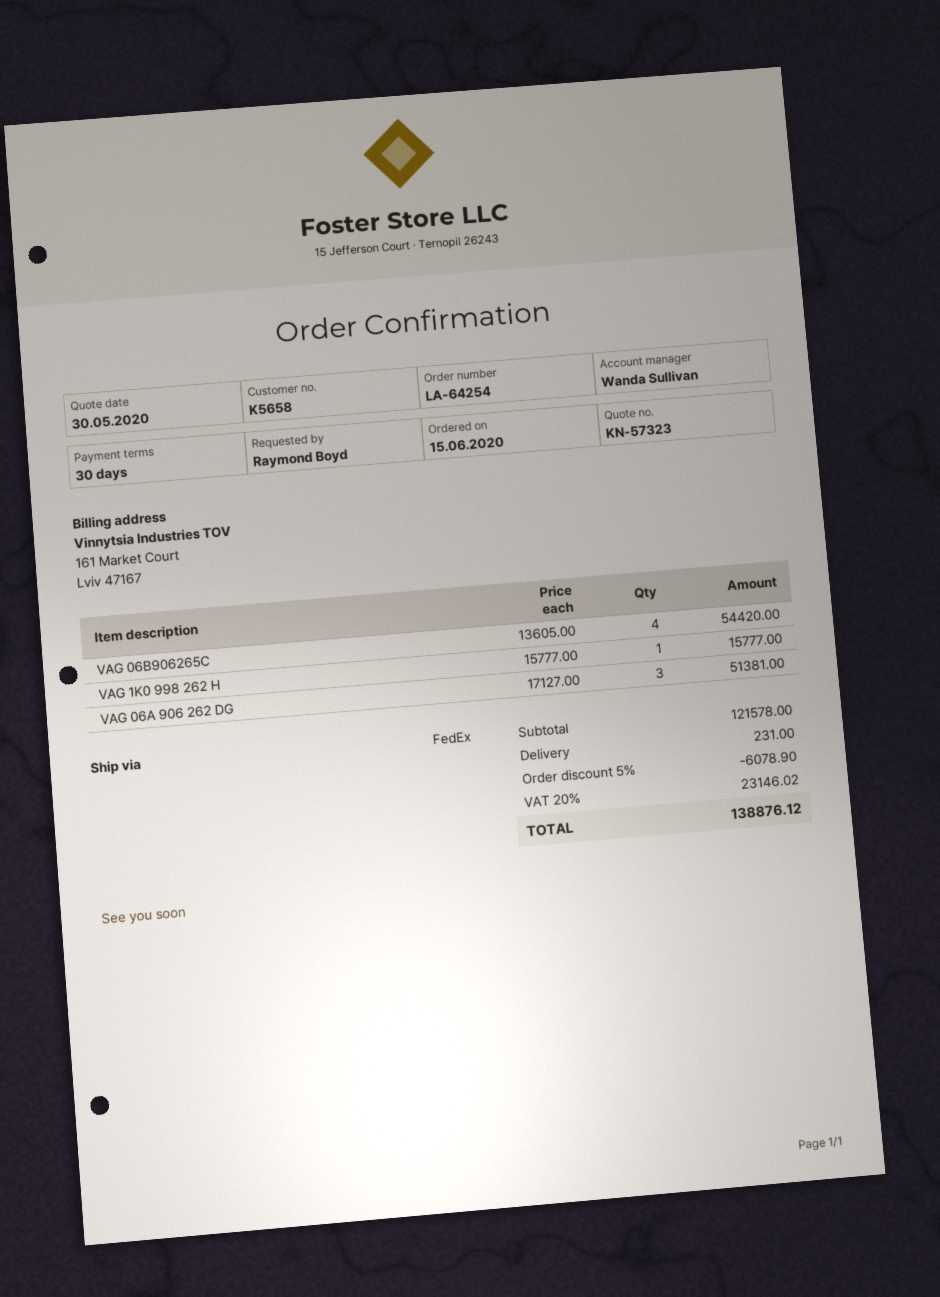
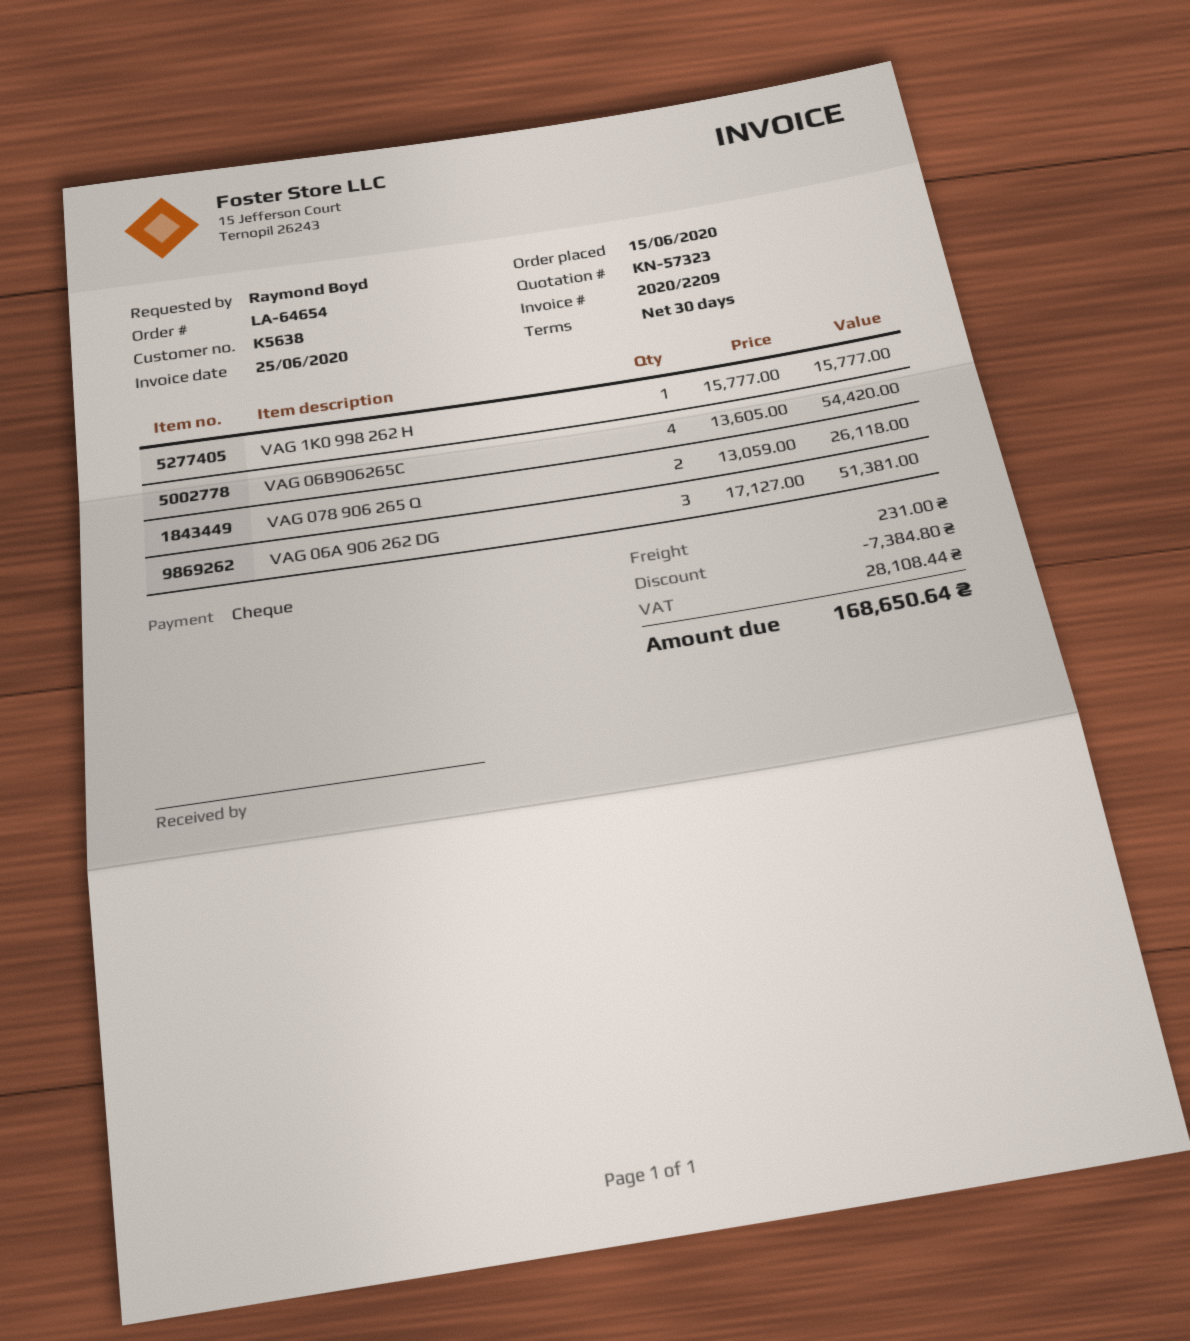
order number: LA-64254 -> LA-64654
customer number: K5658 -> K5638
VAG 078 906 265 Q: none -> 2 x 13059.00 = 26118.00
discount: 6078.90 -> 7384.80
tax: 23146.02 -> 28108.44
total: 138876.12 -> 168650.64

